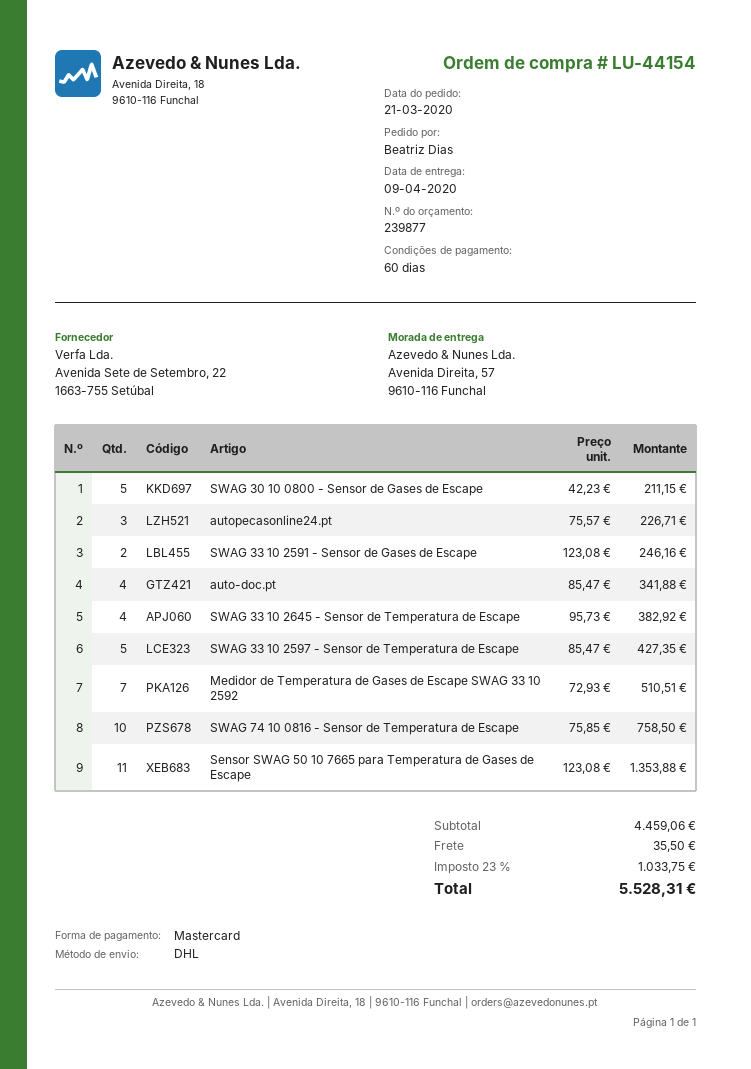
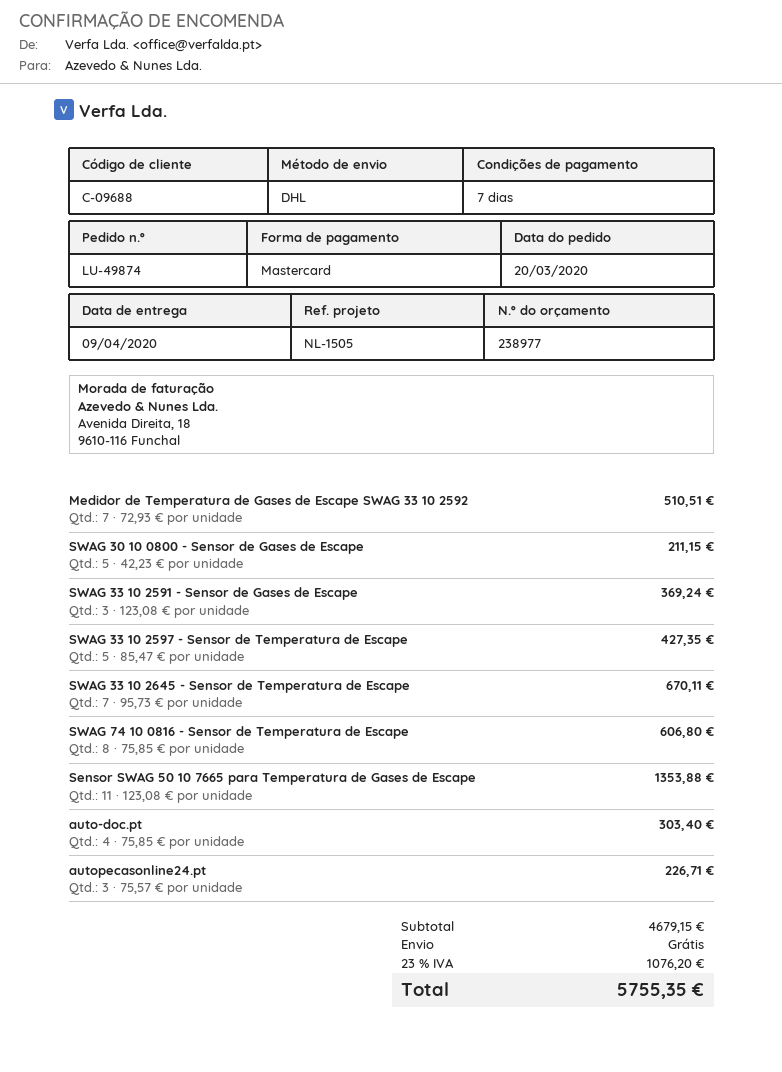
quote number: 239877 -> 238977
order number: LU-44154 -> LU-49874
order date: 2020-03-21 -> 2020-03-20
payment terms: 60 days -> 7 days
SWAG 33 10 2591 - Sensor de Gases de Escape: 2 x 123.08 = 246.16 -> 3 x 123.08 = 369.24
auto-doc.pt: 4 x 85.47 = 341.88 -> 4 x 75.85 = 303.40
SWAG 33 10 2645 - Sensor de Temperatura de Escape: 4 x 95.73 = 382.92 -> 7 x 95.73 = 670.11
SWAG 74 10 0816 - Sensor de Temperatura de Escape: 10 x 75.85 = 758.50 -> 8 x 75.85 = 606.80
subtotal: 4459.06 -> 4679.15
shipping: 35.50 -> 0.00
tax: 23% = 1033.75 -> 23% = 1076.20
total: 5528.31 -> 5755.35

